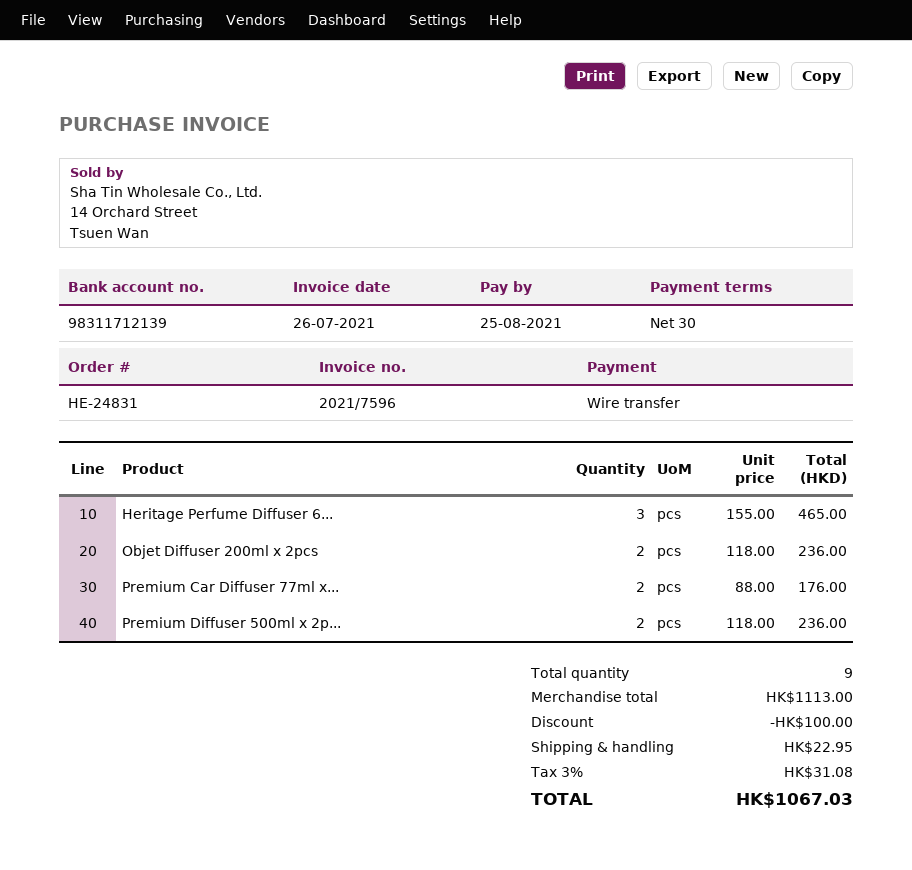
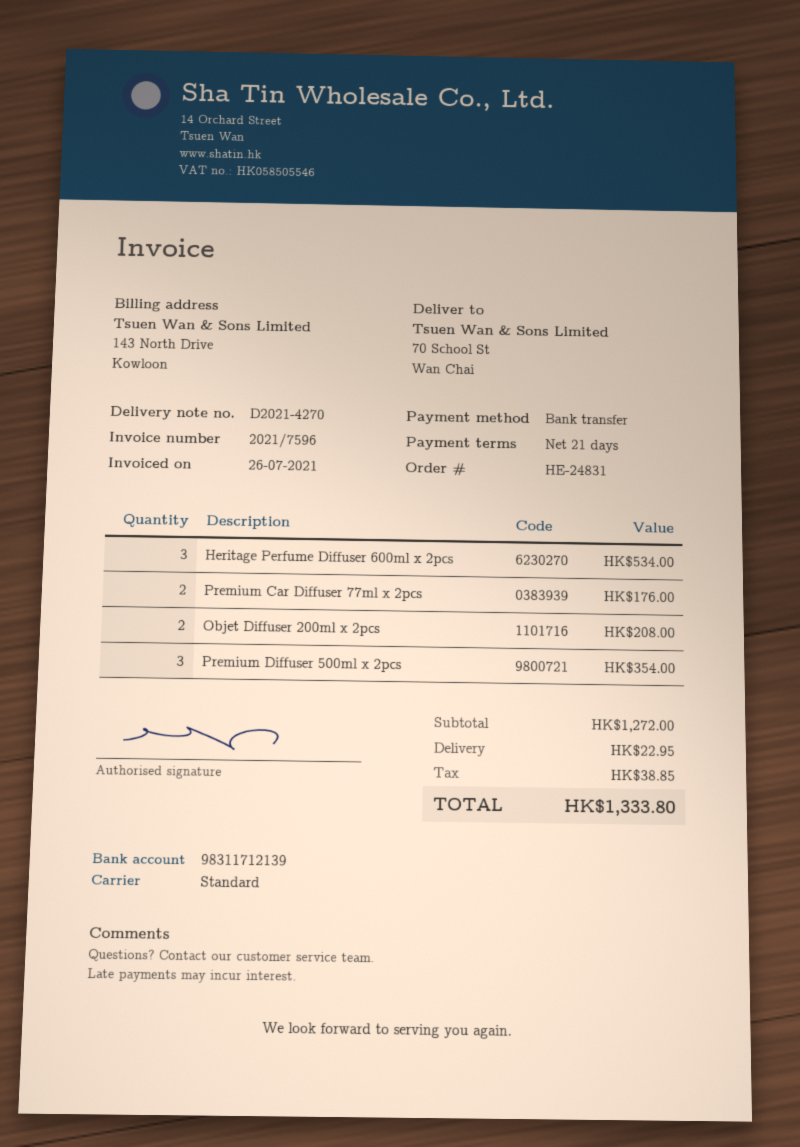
payment terms: 30 days -> 21 days
Heritage Perfume Diffuser 6...: 3 for 465.00 -> 3 for 534.00
Objet Diffuser 200ml x 2pcs: 2 for 236.00 -> 2 for 208.00
Premium Diffuser 500ml x 2p...: 2 for 236.00 -> 3 for 354.00
subtotal: 1113.00 -> 1272.00
discount: 100.00 -> none
tax: 31.08 -> 38.85
total: 1067.03 -> 1333.80

